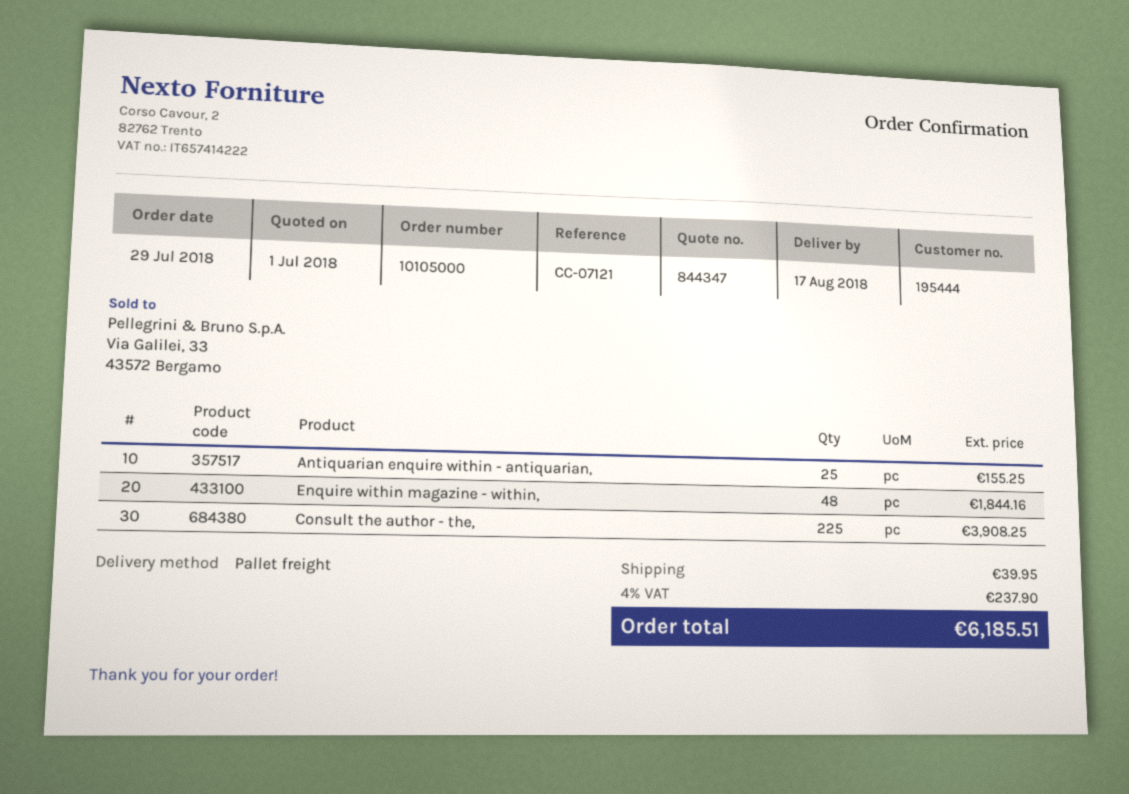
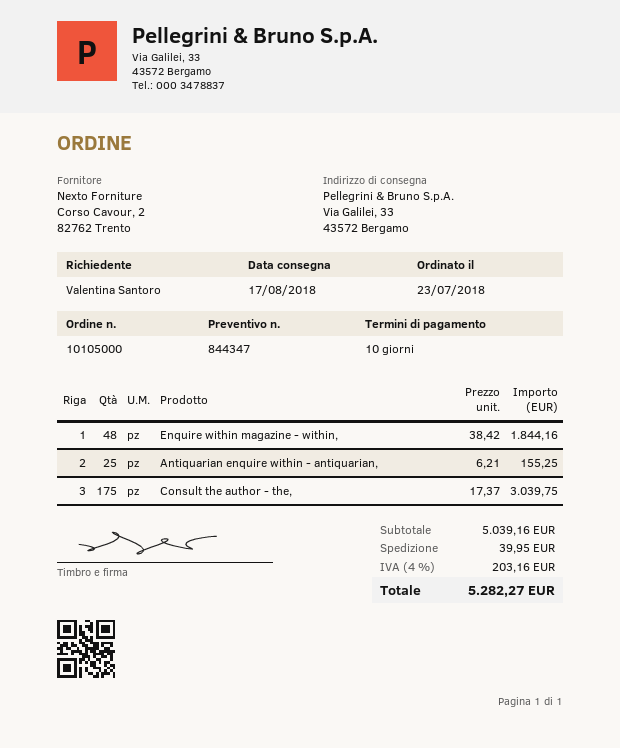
order date: 2018-07-29 -> 2018-07-23
Consult the author - the,: 225 for 3908.25 -> 175 for 3039.75
tax: 4% = 237.90 -> 4% = 203.16
total: 6185.51 -> 5282.27

